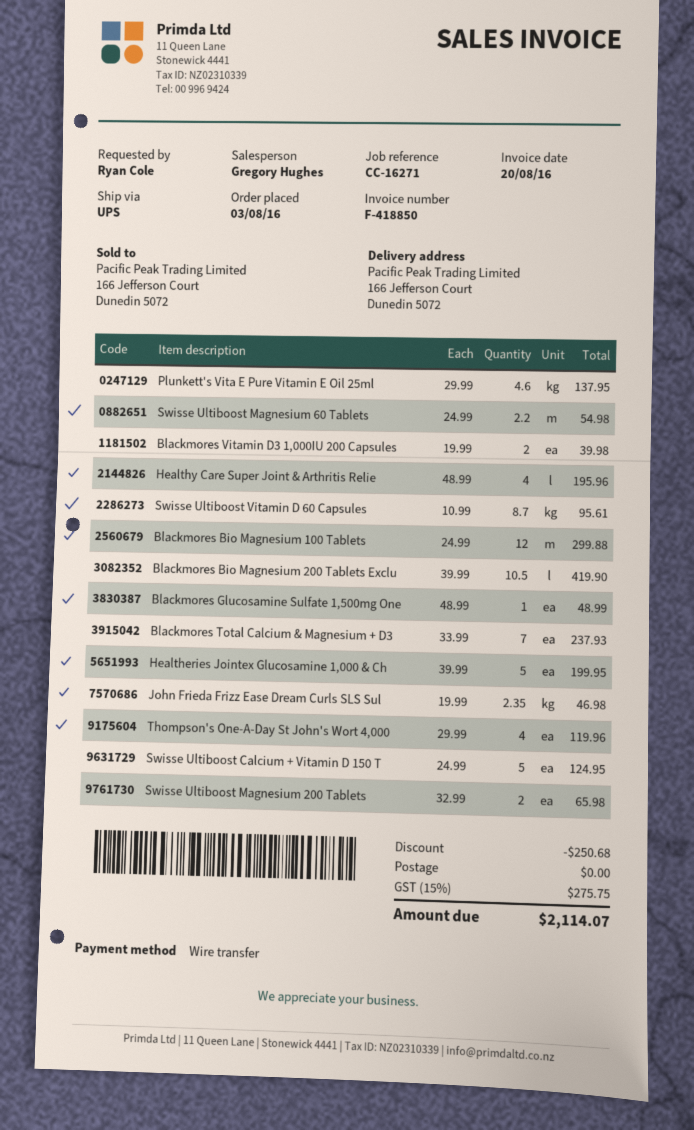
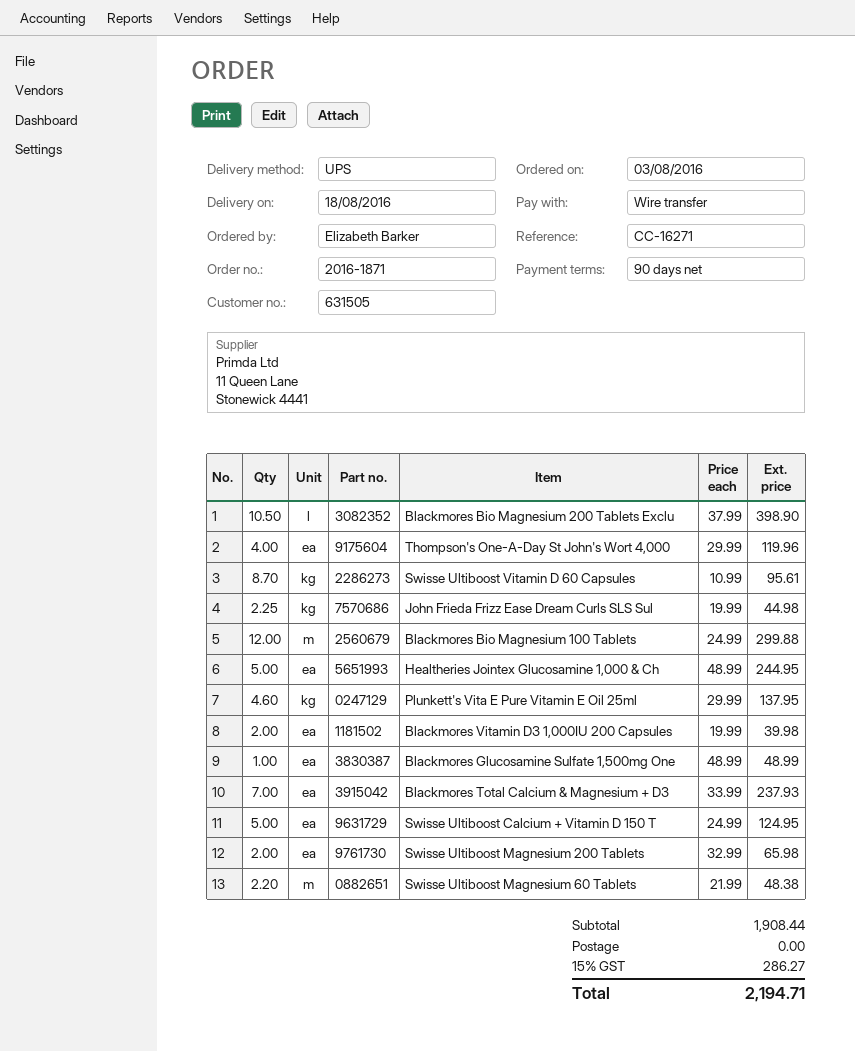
ordered by: Ryan Cole -> Elizabeth Barker
Swisse Ultiboost Magnesium 60 Tablets: 2.2 x 24.99 = 54.98 -> 2.2 x 21.99 = 48.38
Healthy Care Super Joint & Arthritis Relie: 4 x 48.99 = 195.96 -> none
Blackmores Bio Magnesium 200 Tablets Exclu: 10.5 x 39.99 = 419.90 -> 10.5 x 37.99 = 398.90
Healtheries Jointex Glucosamine 1,000 & Ch: 5 x 39.99 = 199.95 -> 5 x 48.99 = 244.95
John Frieda Frizz Ease Dream Curls SLS Sul: 2.35 x 19.99 = 46.98 -> 2.25 x 19.99 = 44.98
discount: 250.68 -> none
tax: 15% = 275.75 -> 15% = 286.27
total: 2114.07 -> 2194.71

